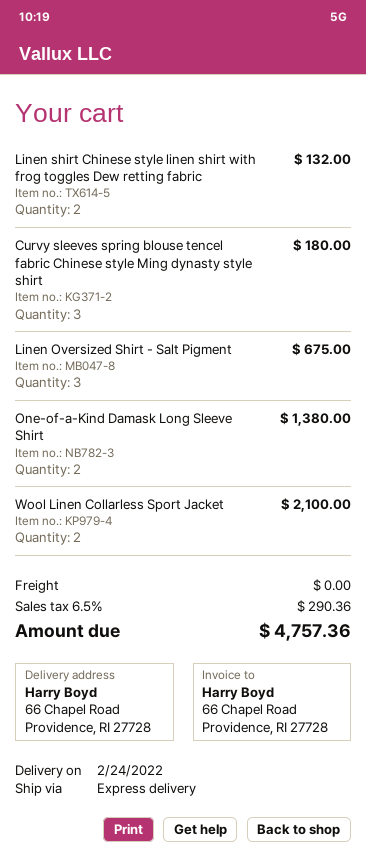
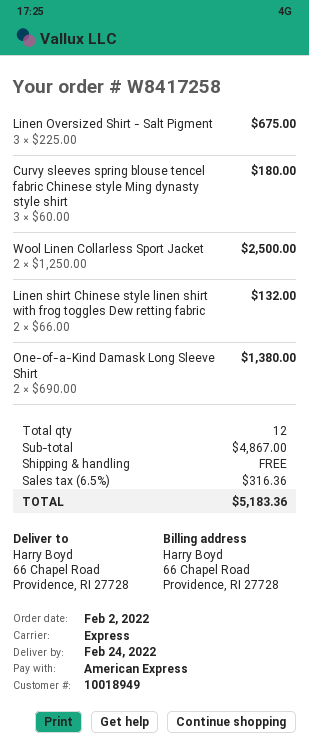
Wool Linen Collarless Sport Jacket: 2 for 2100.00 -> 2 for 2500.00
tax: 6.5% = 290.36 -> 6.5% = 316.36
total: 4757.36 -> 5183.36

